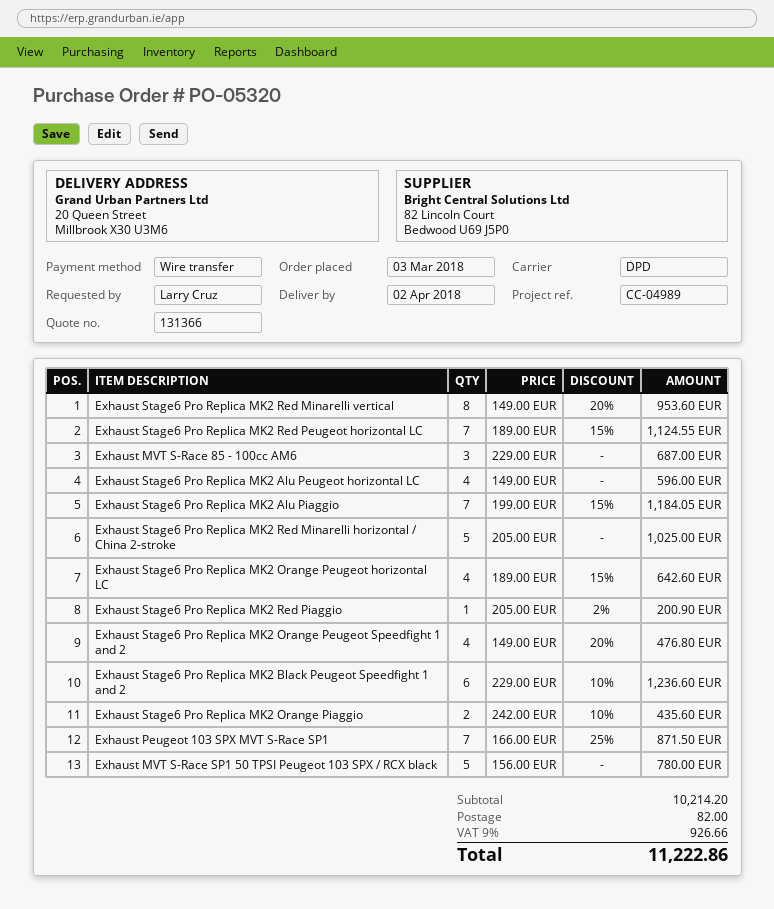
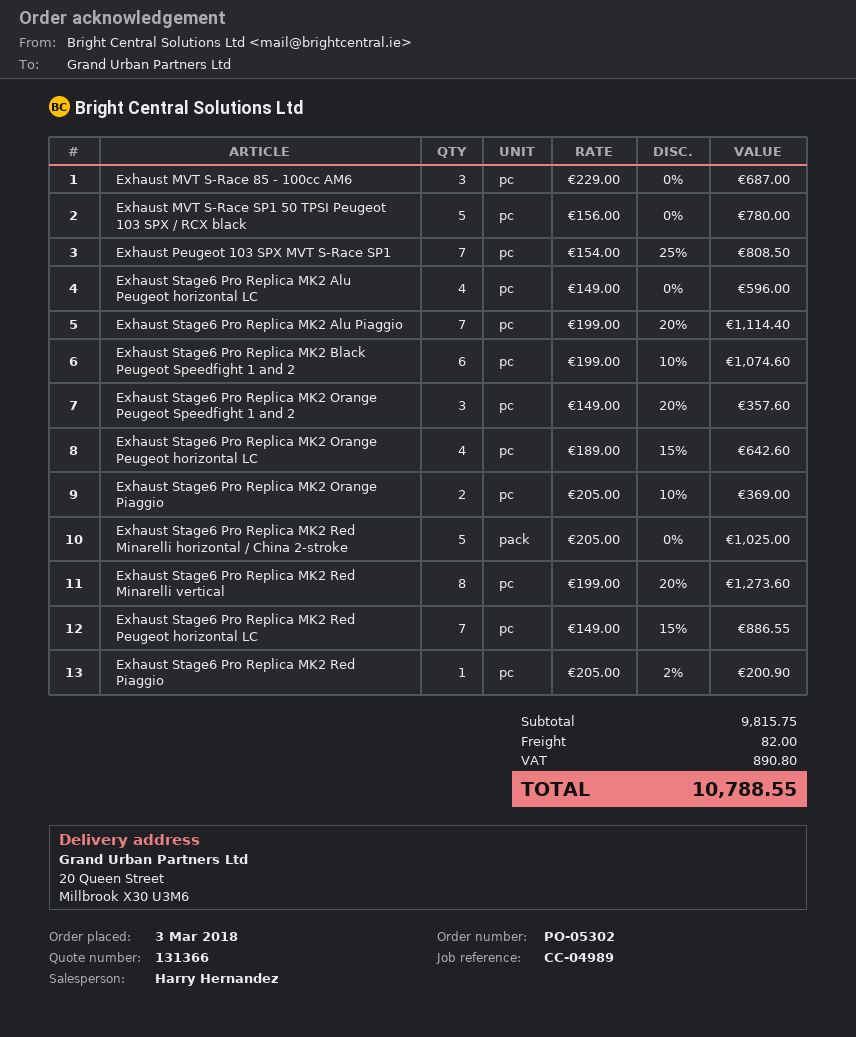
order number: PO-05320 -> PO-05302
Exhaust Stage6 Pro Replica MK2 Red Minarelli vertical: 8 x 149.00 - 20% = 953.60 -> 8 x 199.00 - 20% = 1273.60
Exhaust Stage6 Pro Replica MK2 Red Peugeot horizontal LC: 7 x 189.00 - 15% = 1124.55 -> 7 x 149.00 - 15% = 886.55
Exhaust Stage6 Pro Replica MK2 Alu Piaggio: 7 x 199.00 - 15% = 1184.05 -> 7 x 199.00 - 20% = 1114.40
Exhaust Stage6 Pro Replica MK2 Orange Peugeot Speedfight 1 and 2: 4 x 149.00 - 20% = 476.80 -> 3 x 149.00 - 20% = 357.60
Exhaust Stage6 Pro Replica MK2 Black Peugeot Speedfight 1 and 2: 6 x 229.00 - 10% = 1236.60 -> 6 x 199.00 - 10% = 1074.60
Exhaust Stage6 Pro Replica MK2 Orange Piaggio: 2 x 242.00 - 10% = 435.60 -> 2 x 205.00 - 10% = 369.00
Exhaust Peugeot 103 SPX MVT S-Race SP1: 7 x 166.00 - 25% = 871.50 -> 7 x 154.00 - 25% = 808.50
subtotal: 10214.20 -> 9815.75
tax: 926.66 -> 890.80
total: 11222.86 -> 10788.55

